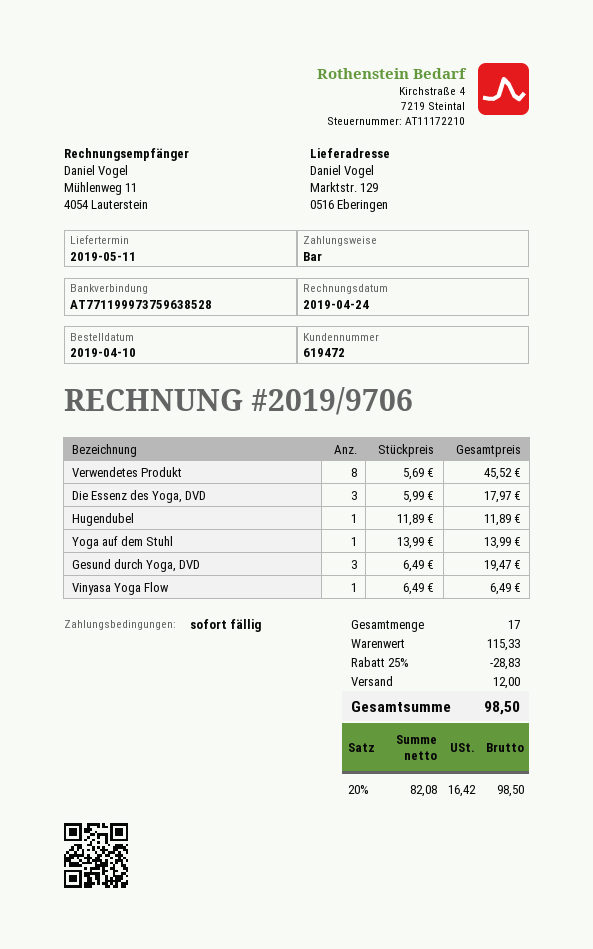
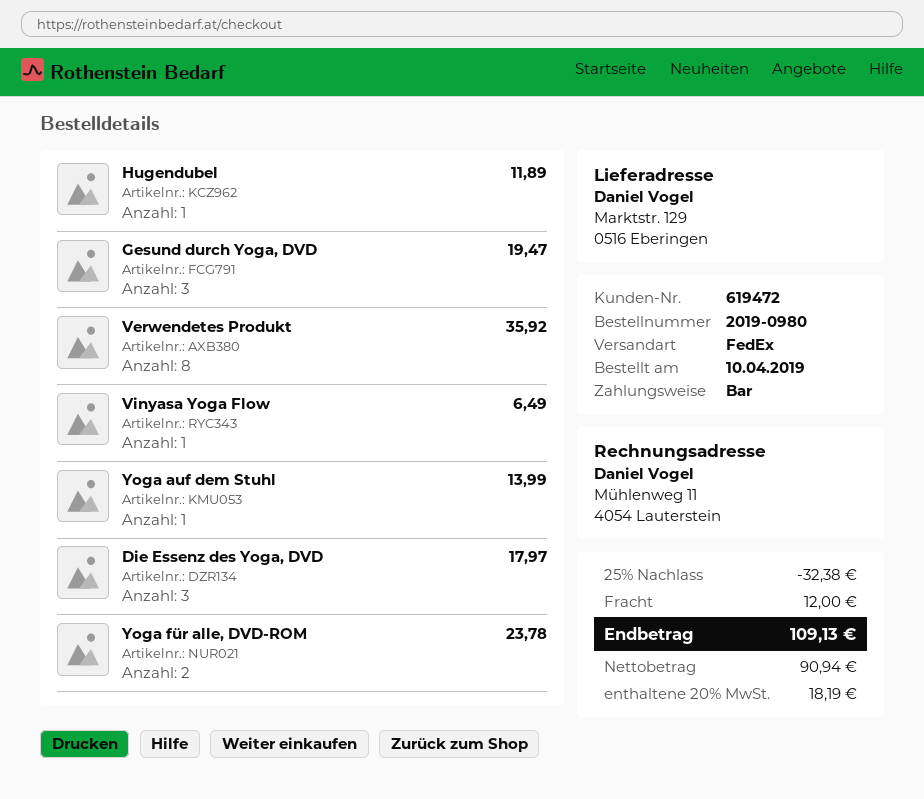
Verwendetes Produkt: 8 for 45.52 -> 8 for 35.92
Yoga für alle, DVD-ROM: none -> 2 for 23.78
discount: 25% = 28.83 -> 25% = 32.38
net: 82.08 -> 90.94
tax: 20% = 16.42 -> 20% = 18.19
total: 98.50 -> 109.13

